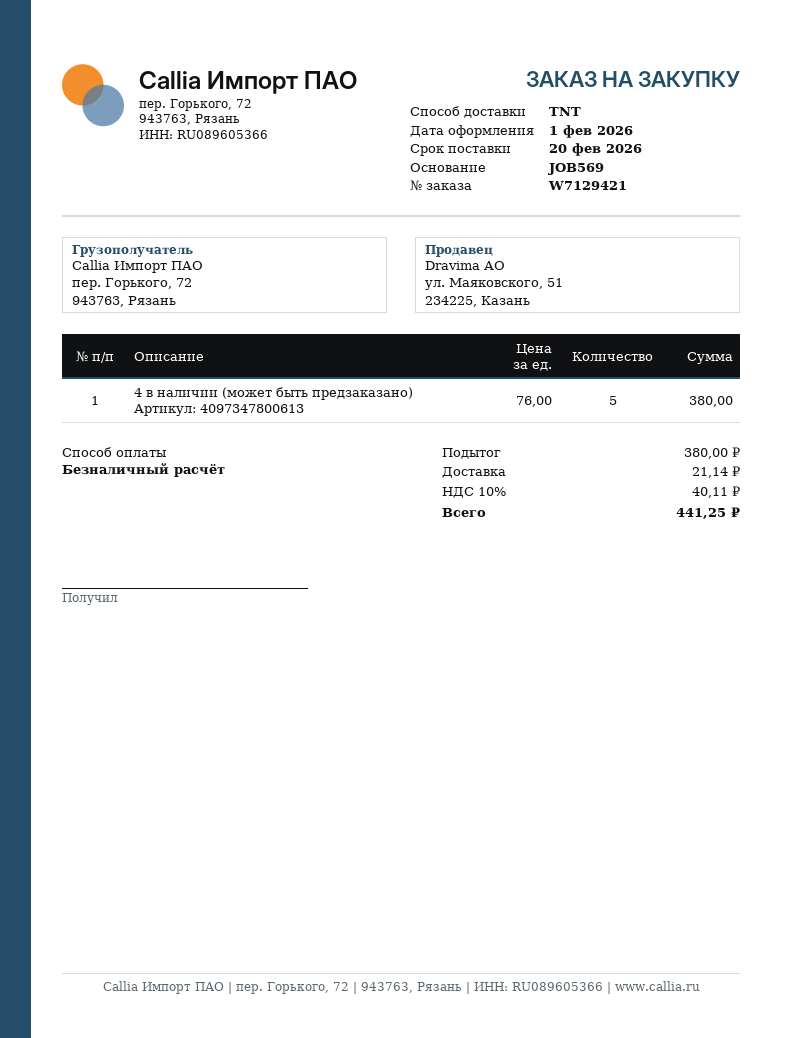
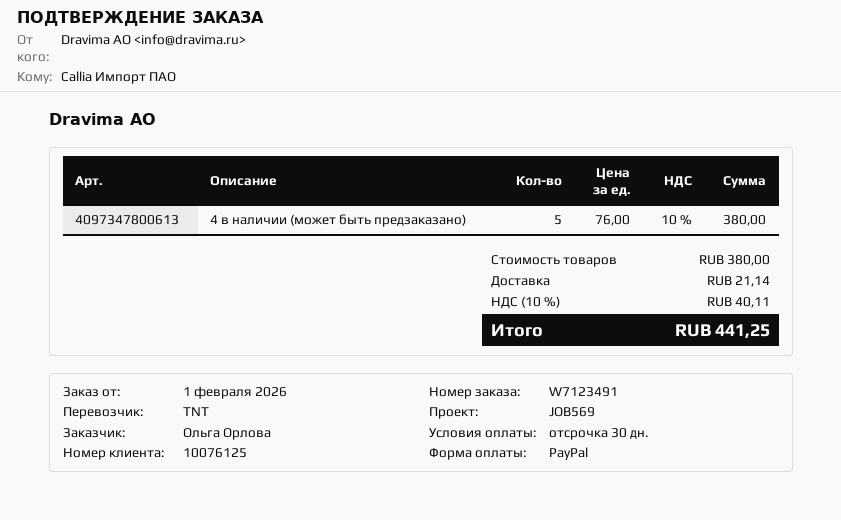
order number: W7129421 -> W7123491
payment method: bank transfer -> PayPal

